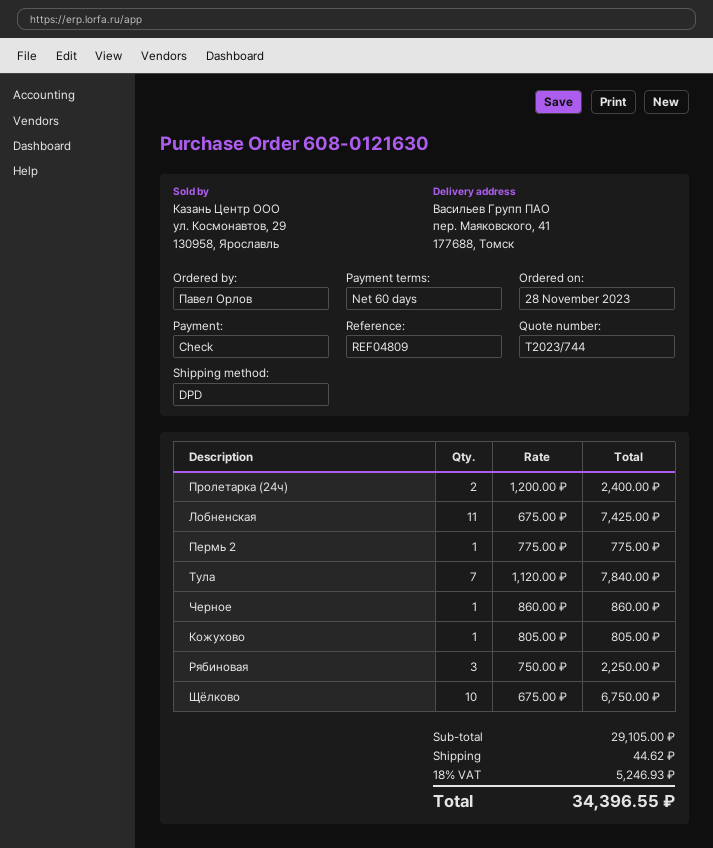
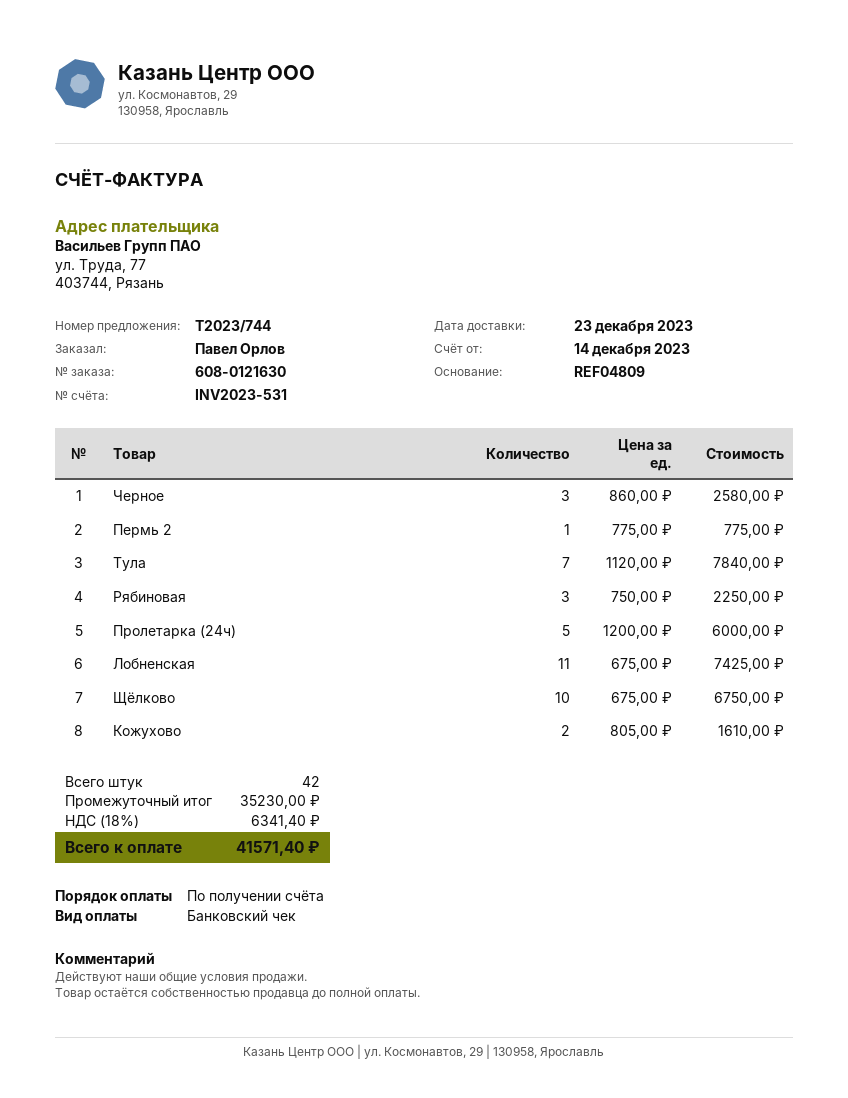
payment terms: 60 days -> on receipt
Пролетарка (24ч): 2 x 1200.00 = 2400.00 -> 5 x 1200.00 = 6000.00
Черное: 1 x 860.00 = 860.00 -> 3 x 860.00 = 2580.00
Кожухово: 1 x 805.00 = 805.00 -> 2 x 805.00 = 1610.00
subtotal: 29105.00 -> 35230.00
shipping: 44.62 -> none
tax: 18% = 5246.93 -> 18% = 6341.40
total: 34396.55 -> 41571.40

